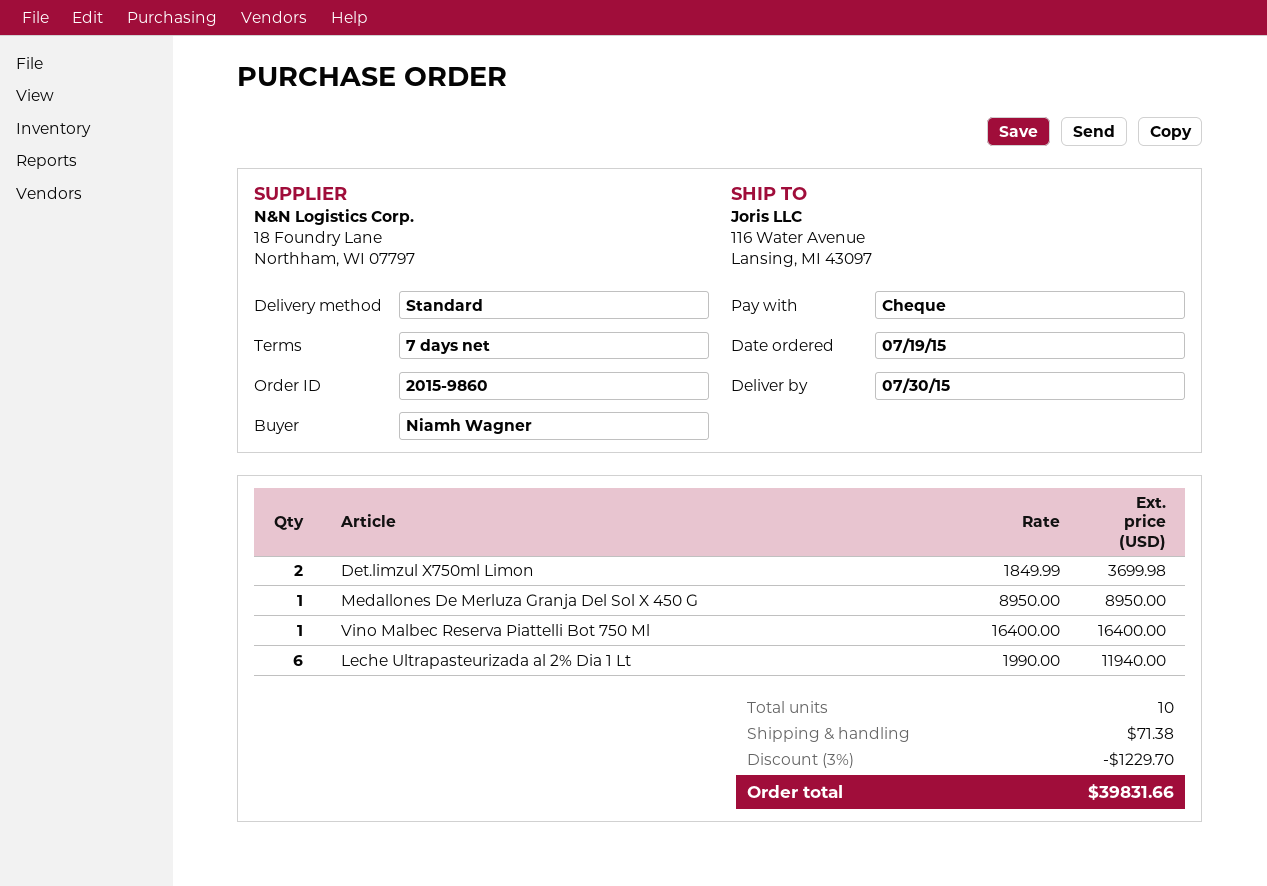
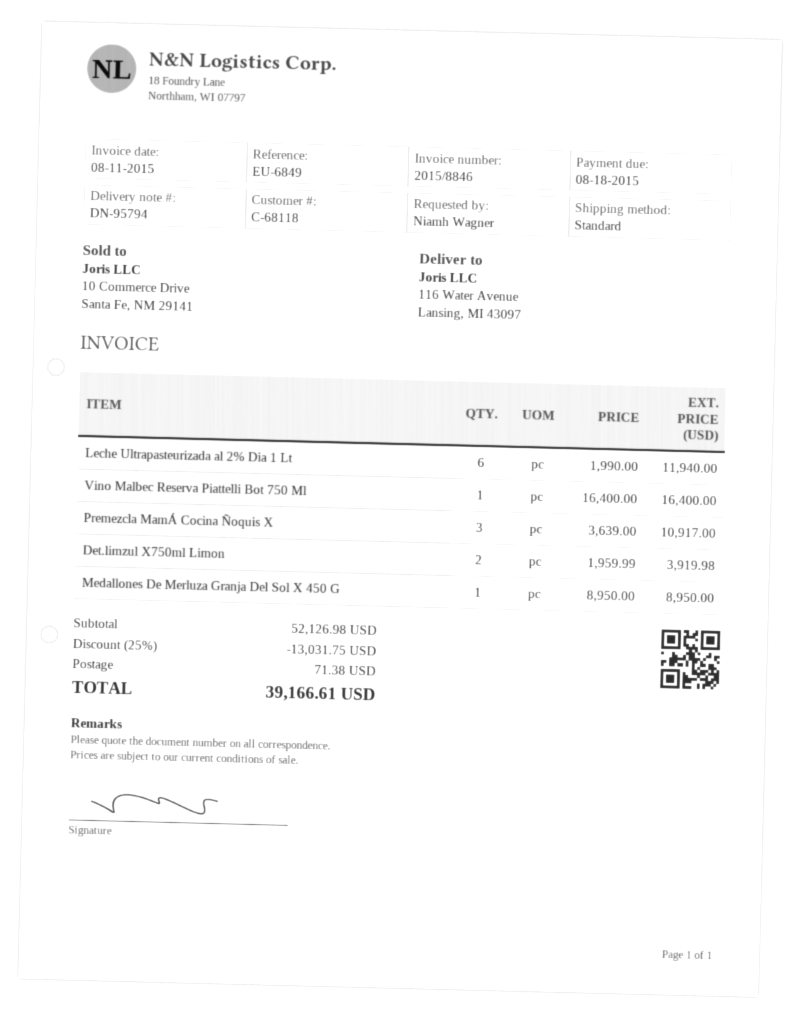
Det.limzul X750ml Limon: 2 x 1849.99 = 3699.98 -> 2 x 1959.99 = 3919.98
Premezcla MamÁ Cocina Ñoquis X: none -> 3 x 3639.00 = 10917.00
discount: 3% = 1229.70 -> 25% = 13031.75
total: 39831.66 -> 39166.61

